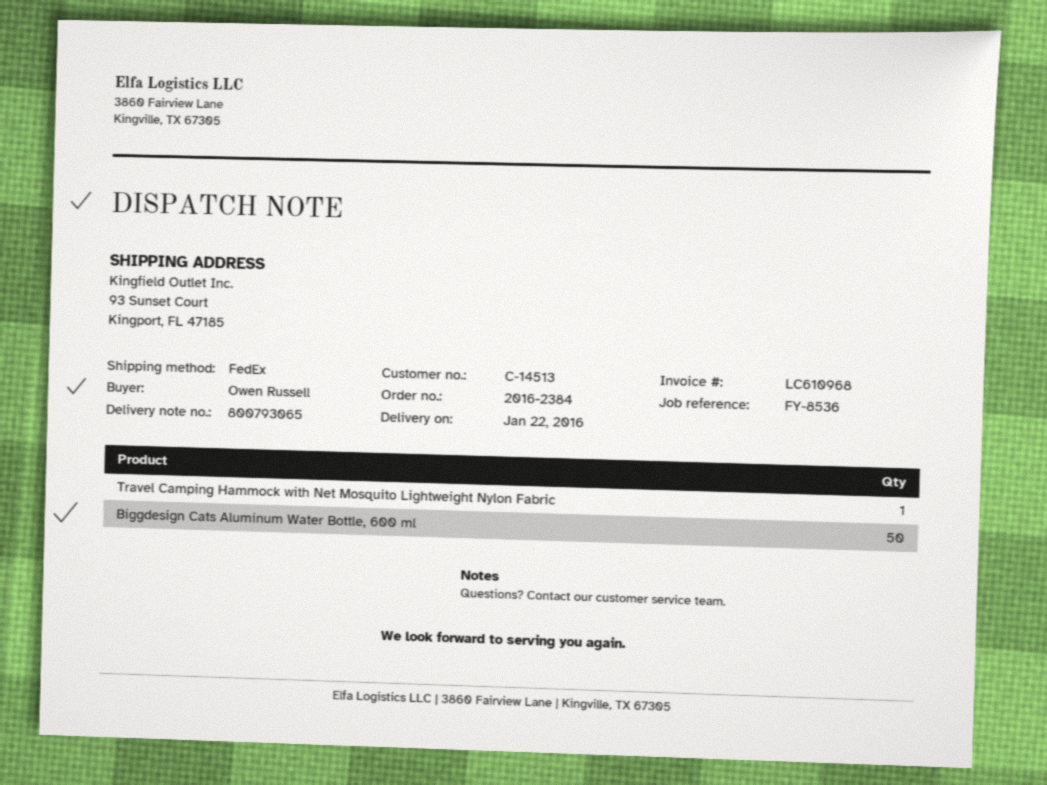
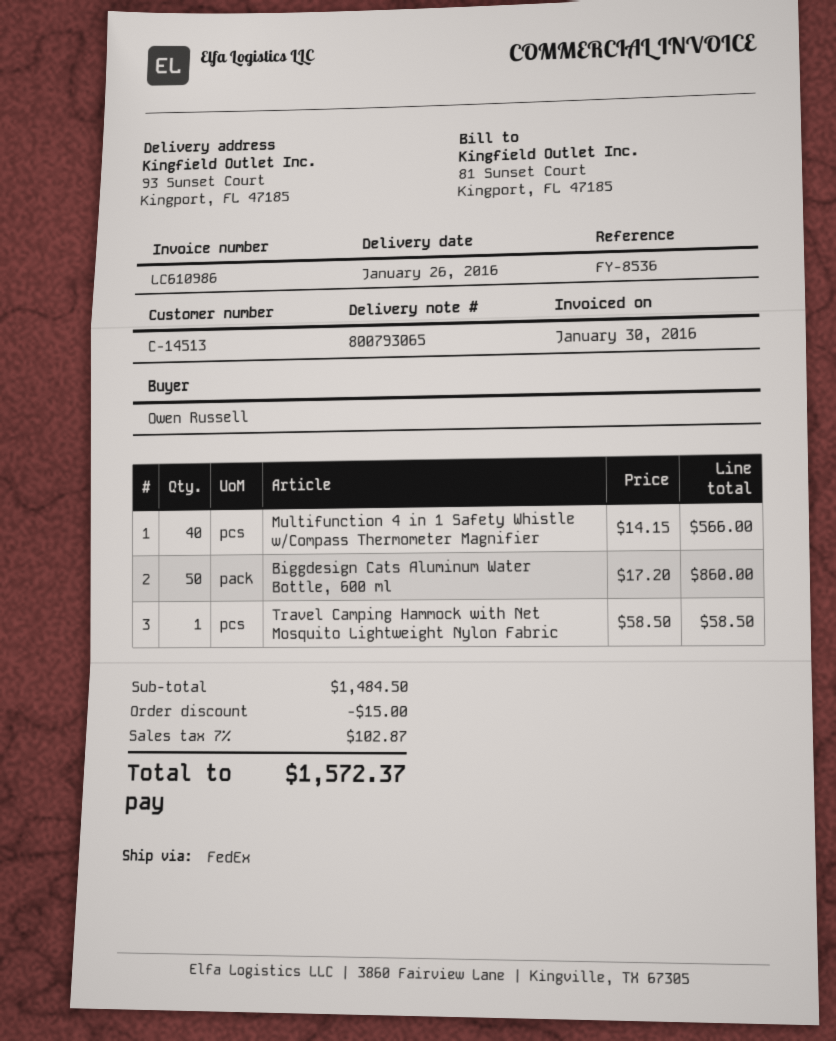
delivery date: 2016-01-22 -> 2016-01-26
invoice number: LC610968 -> LC610986
Multifunction 4 in 1 Safety Whistle w/Compass Thermometer Magnifier: none -> 40

